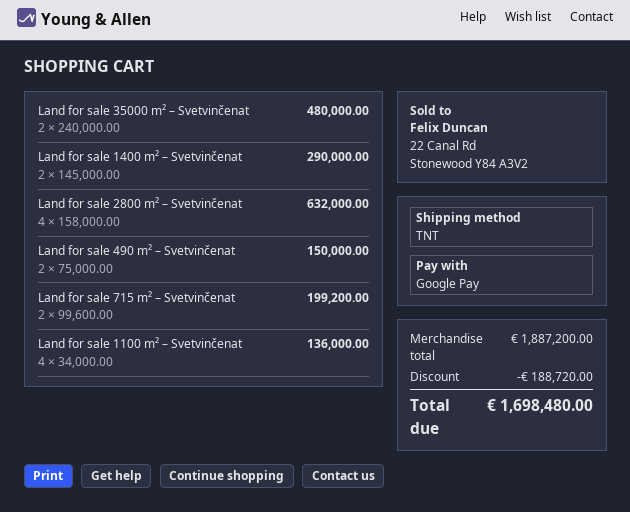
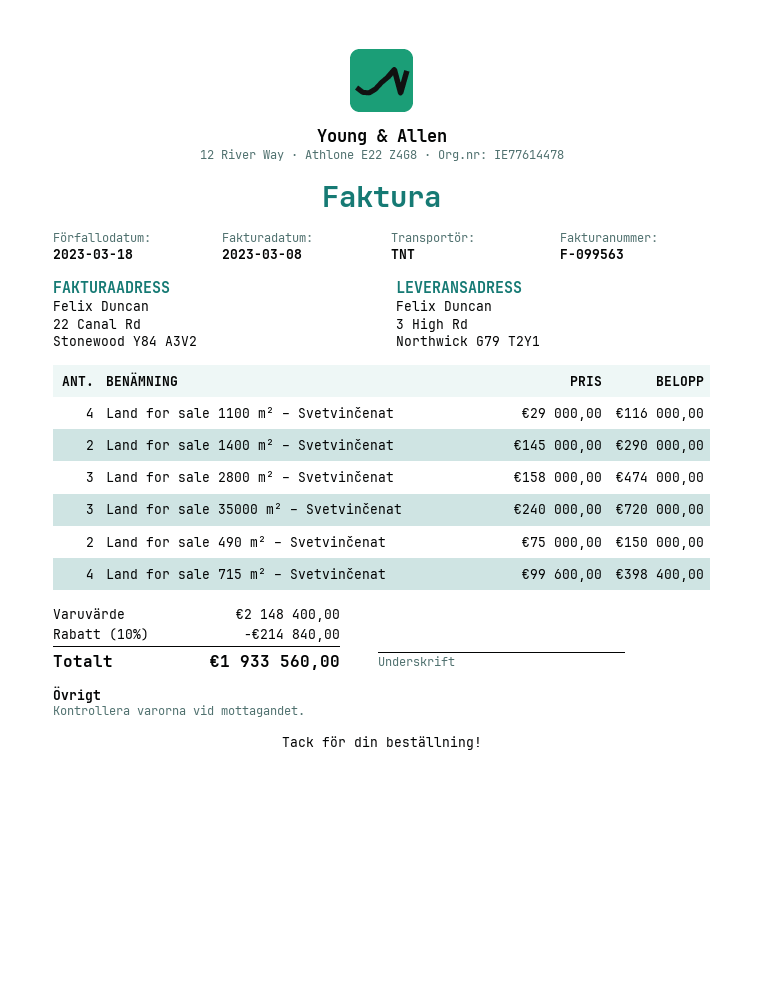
Land for sale 35000 m² – Svetvinčenat: 2 x 240000.00 = 480000.00 -> 3 x 240000.00 = 720000.00
Land for sale 2800 m² – Svetvinčenat: 4 x 158000.00 = 632000.00 -> 3 x 158000.00 = 474000.00
Land for sale 715 m² – Svetvinčenat: 2 x 99600.00 = 199200.00 -> 4 x 99600.00 = 398400.00
Land for sale 1100 m² – Svetvinčenat: 4 x 34000.00 = 136000.00 -> 4 x 29000.00 = 116000.00
subtotal: 1887200.00 -> 2148400.00
discount: 188720.00 -> 214840.00
total: 1698480.00 -> 1933560.00

